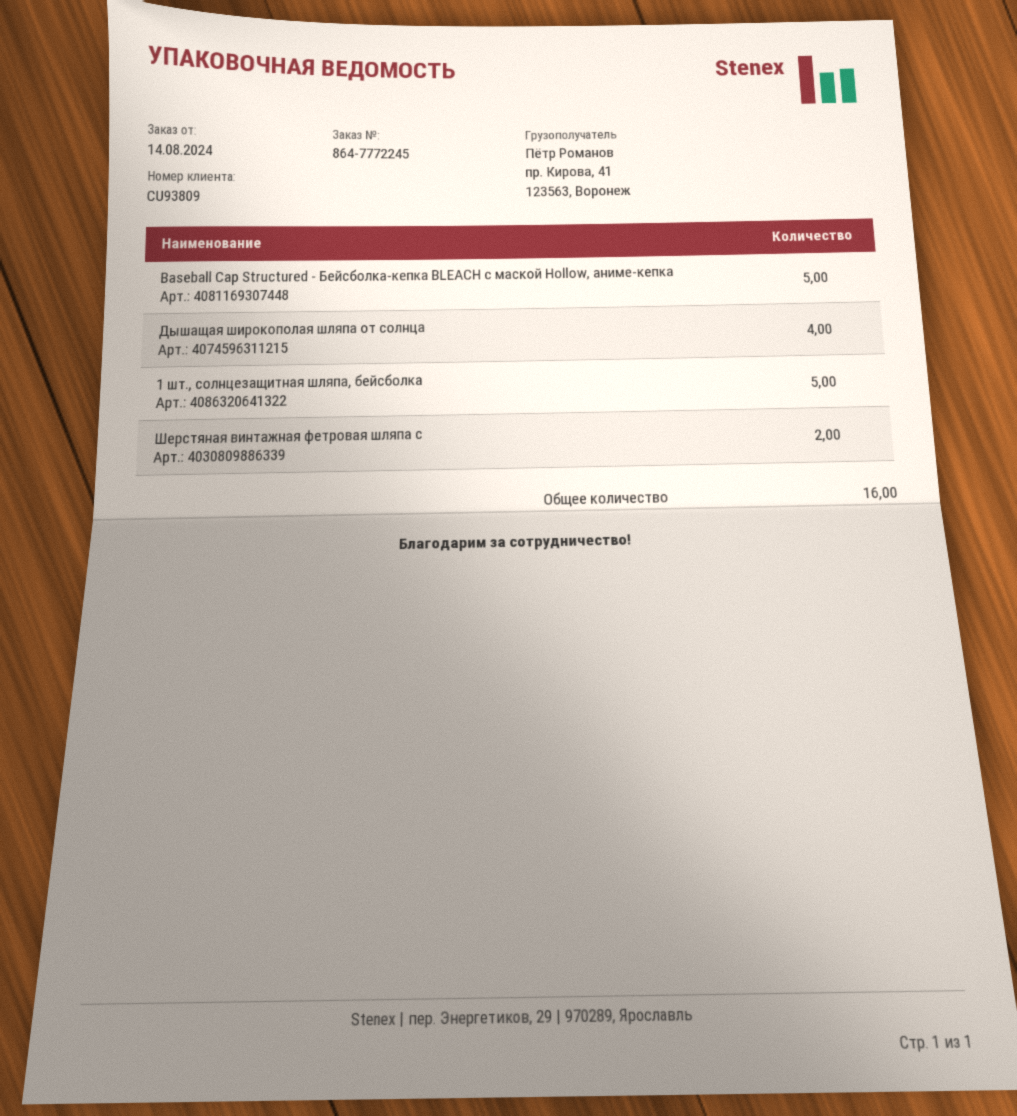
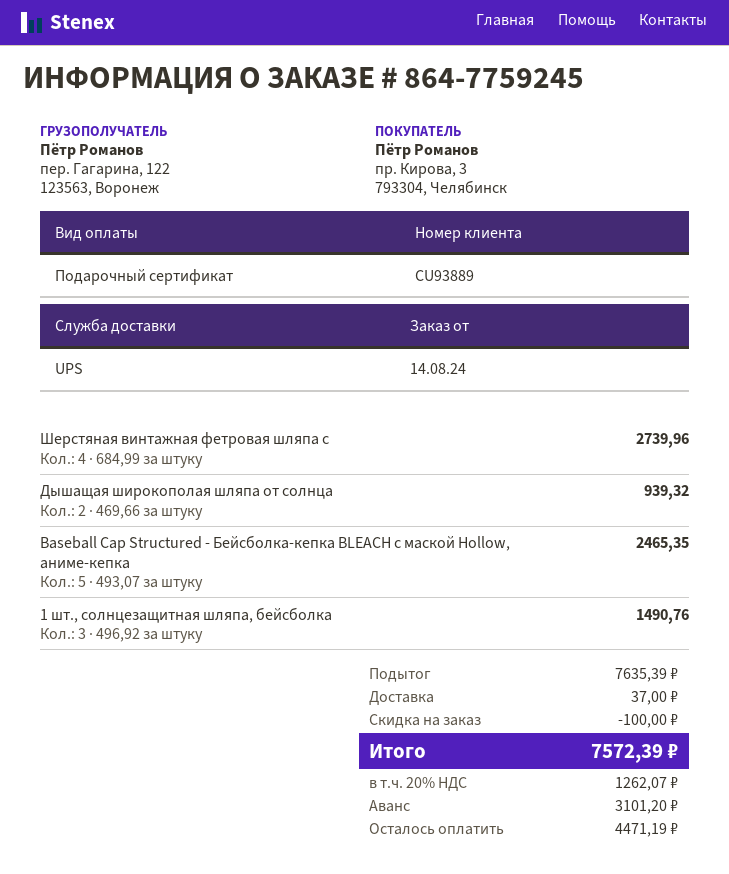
order number: 864-7772245 -> 864-7759245
customer number: CU93809 -> CU93889
ship to: пр. Кирова, 41, 123563, Воронеж -> пер. Гагарина, 122, 123563, Воронеж
Дышащая широкополая шляпа от солнца: 4 -> 2
1 шт., солнцезащитная шляпа, бейсболка: 5 -> 3
Шерстяная винтажная фетровая шляпа с: 2 -> 4

